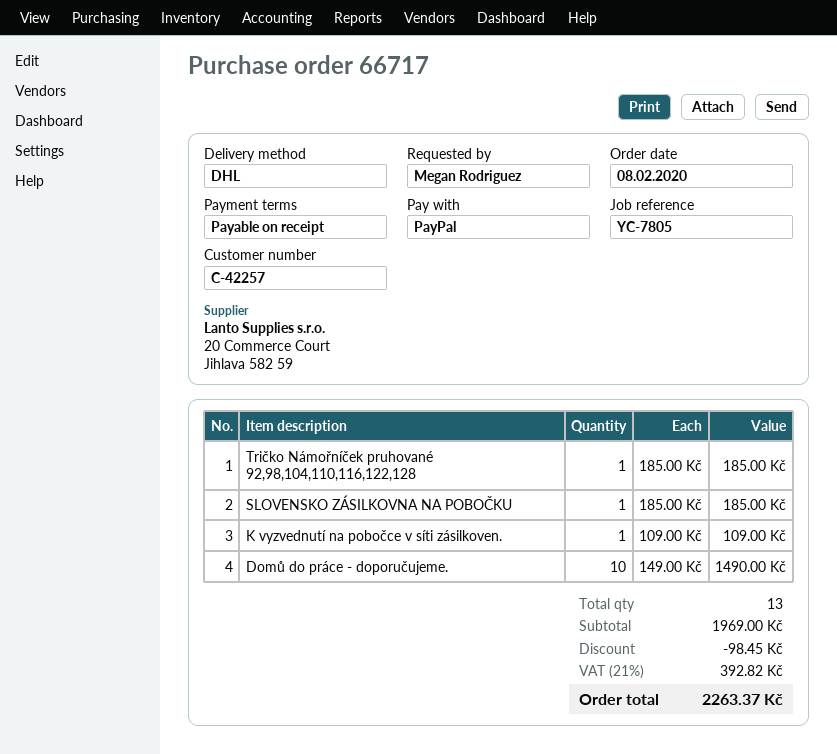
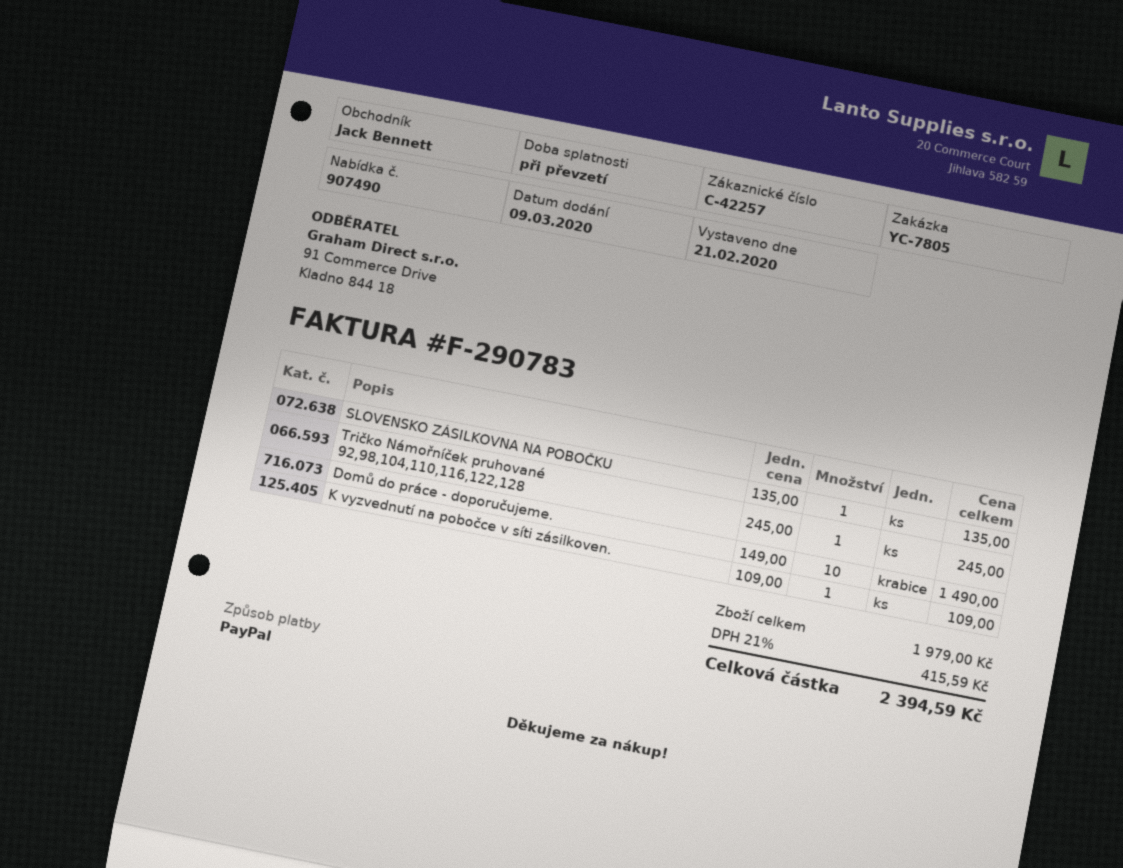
Tričko Námořníček pruhované 92,98,104,110,116,122,128: 1 x 185.00 = 185.00 -> 1 x 245.00 = 245.00
SLOVENSKO ZÁSILKOVNA NA POBOČKU: 1 x 185.00 = 185.00 -> 1 x 135.00 = 135.00
subtotal: 1969.00 -> 1979.00
discount: 98.45 -> none
tax: 21% = 392.82 -> 21% = 415.59
total: 2263.37 -> 2394.59

